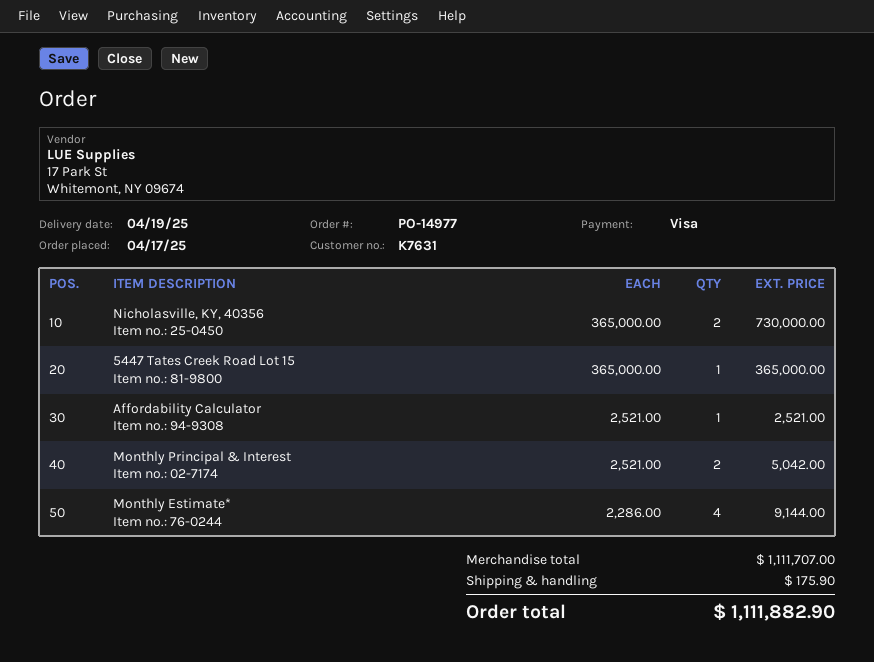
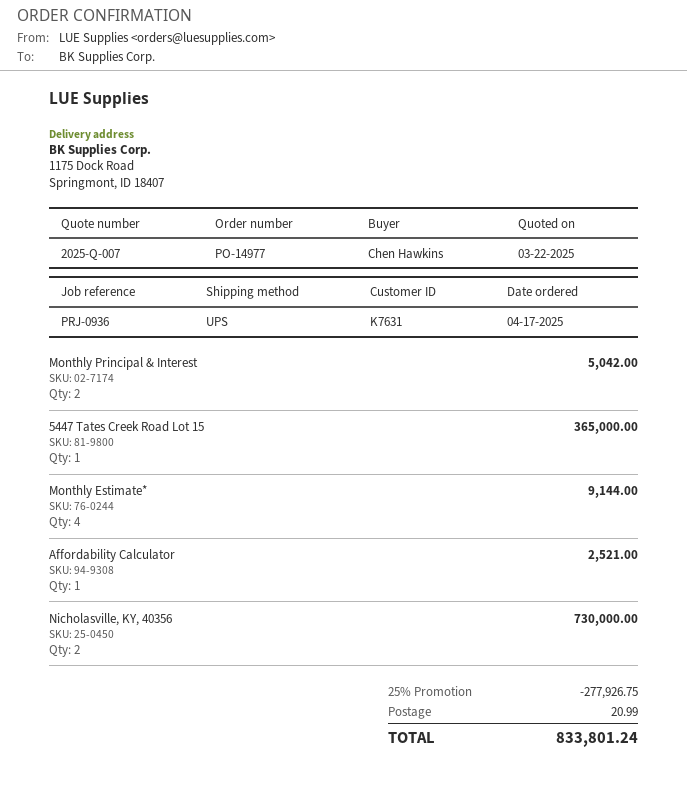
discount: none -> 25% = 277926.75
shipping: 175.90 -> 20.99
total: 1111882.90 -> 833801.24

